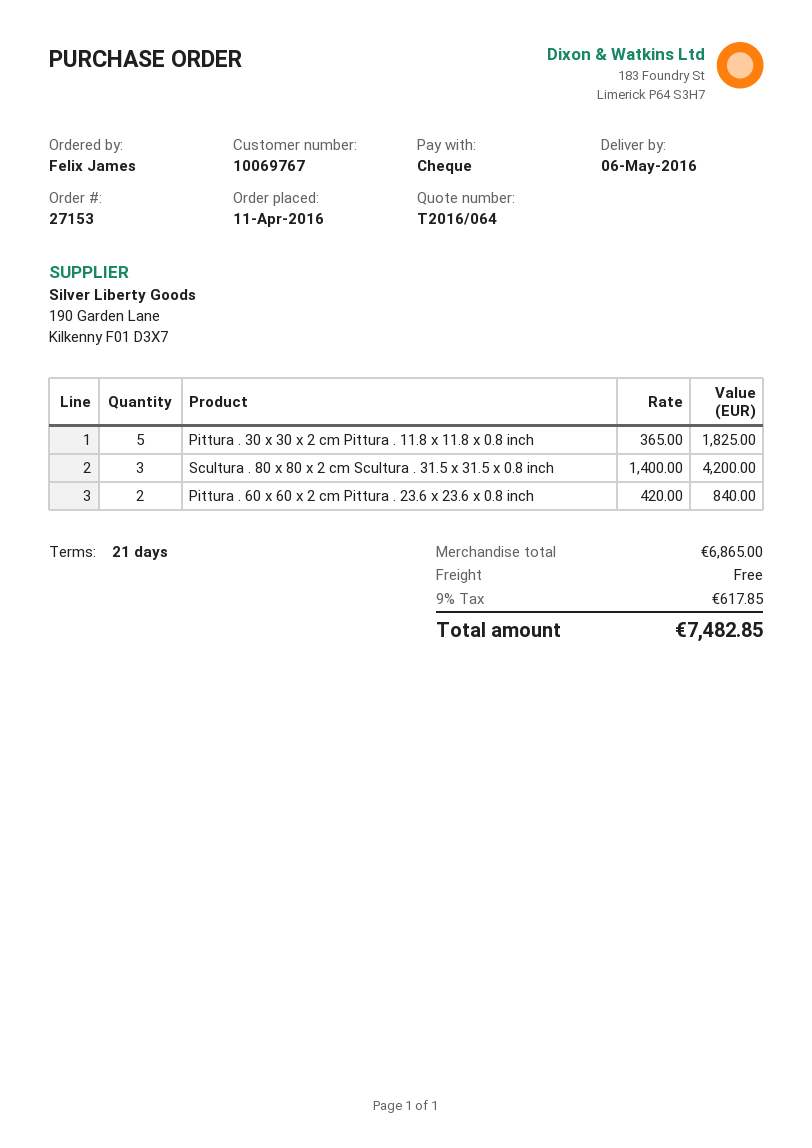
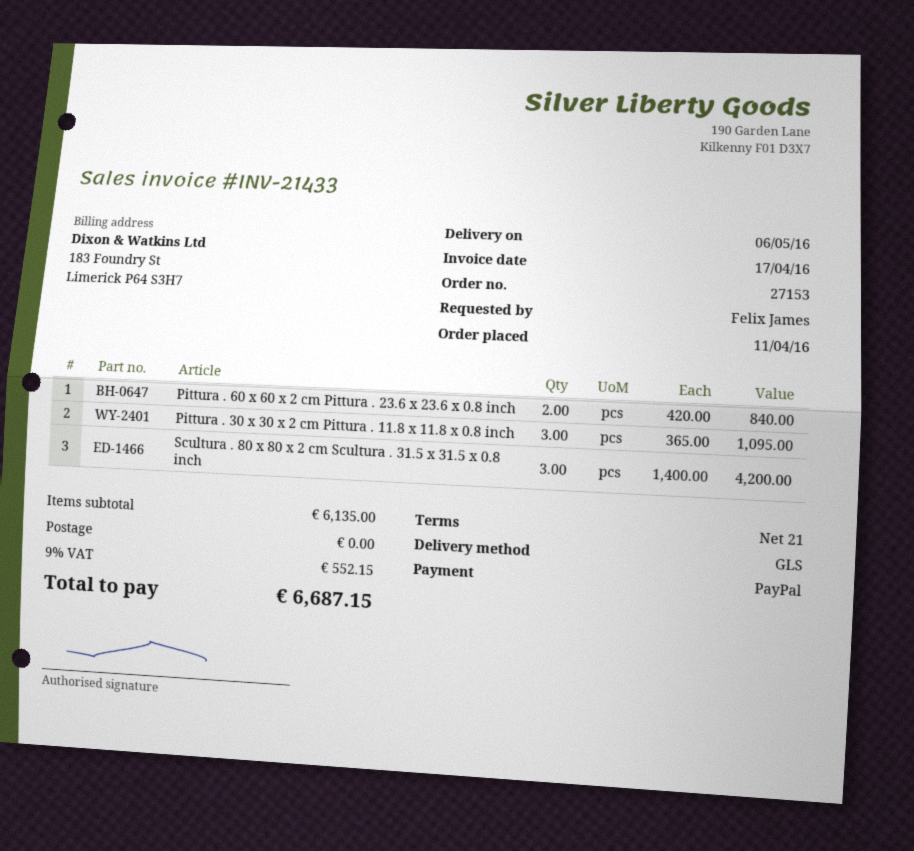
payment method: cheque -> PayPal
Pittura . 30 x 30 x 2 cm Pittura . 11.8 x 11.8 x 0.8 inch: 5 x 365.00 = 1825.00 -> 3 x 365.00 = 1095.00
subtotal: 6865.00 -> 6135.00
tax: 9% = 617.85 -> 9% = 552.15
total: 7482.85 -> 6687.15

